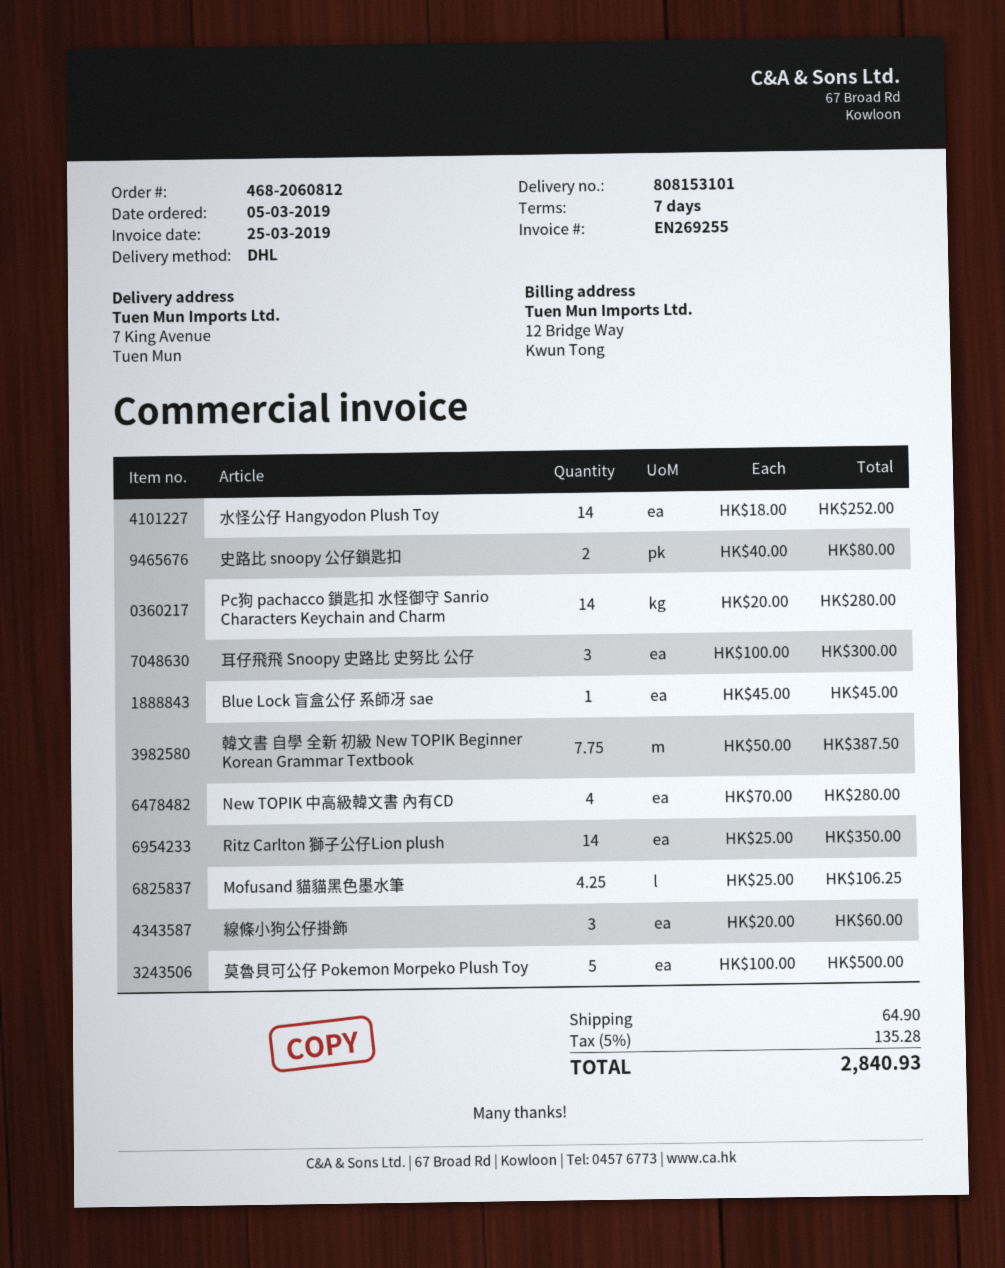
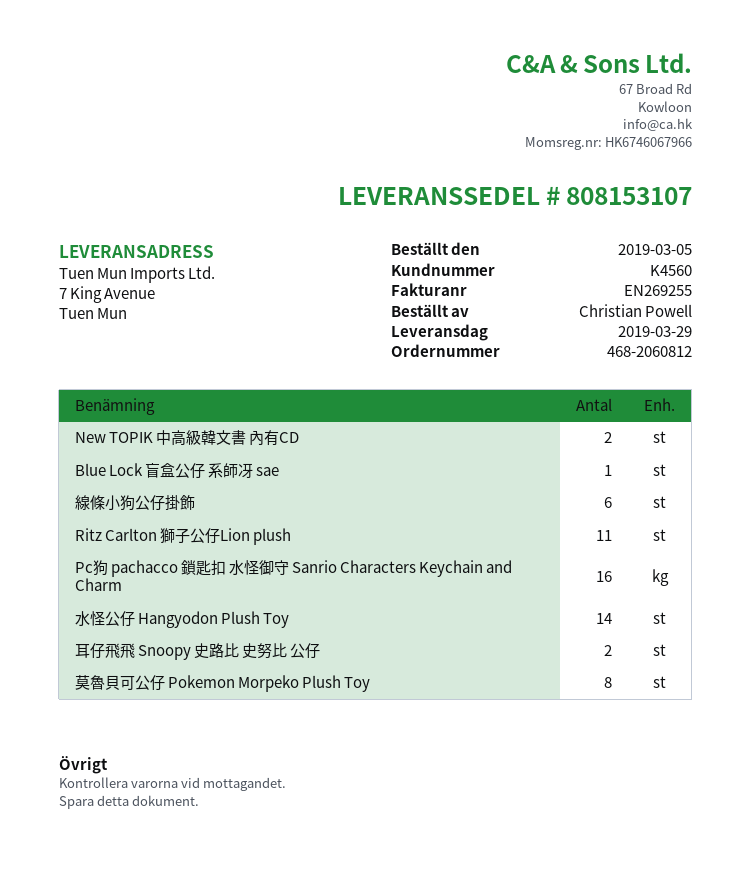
delivery note number: 808153101 -> 808153107
史路比 snoopy 公仔鎖匙扣: 2 -> none
Pc狗 pachacco 鎖匙扣 水怪御守 Sanrio Characters Keychain and Charm: 14 -> 16
耳仔飛飛 Snoopy 史路比 史努比 公仔: 3 -> 2
韓文書 自學 全新 初級 New TOPIK Beginner Korean Grammar Textbook: 7.75 -> none
New TOPIK 中高級韓文書 內有CD: 4 -> 2
Ritz Carlton 獅子公仔Lion plush: 14 -> 11
Mofusand 貓貓黑色墨水筆: 4.25 -> none
線條小狗公仔掛飾: 3 -> 6
莫魯貝可公仔 Pokemon Morpeko Plush Toy: 5 -> 8

